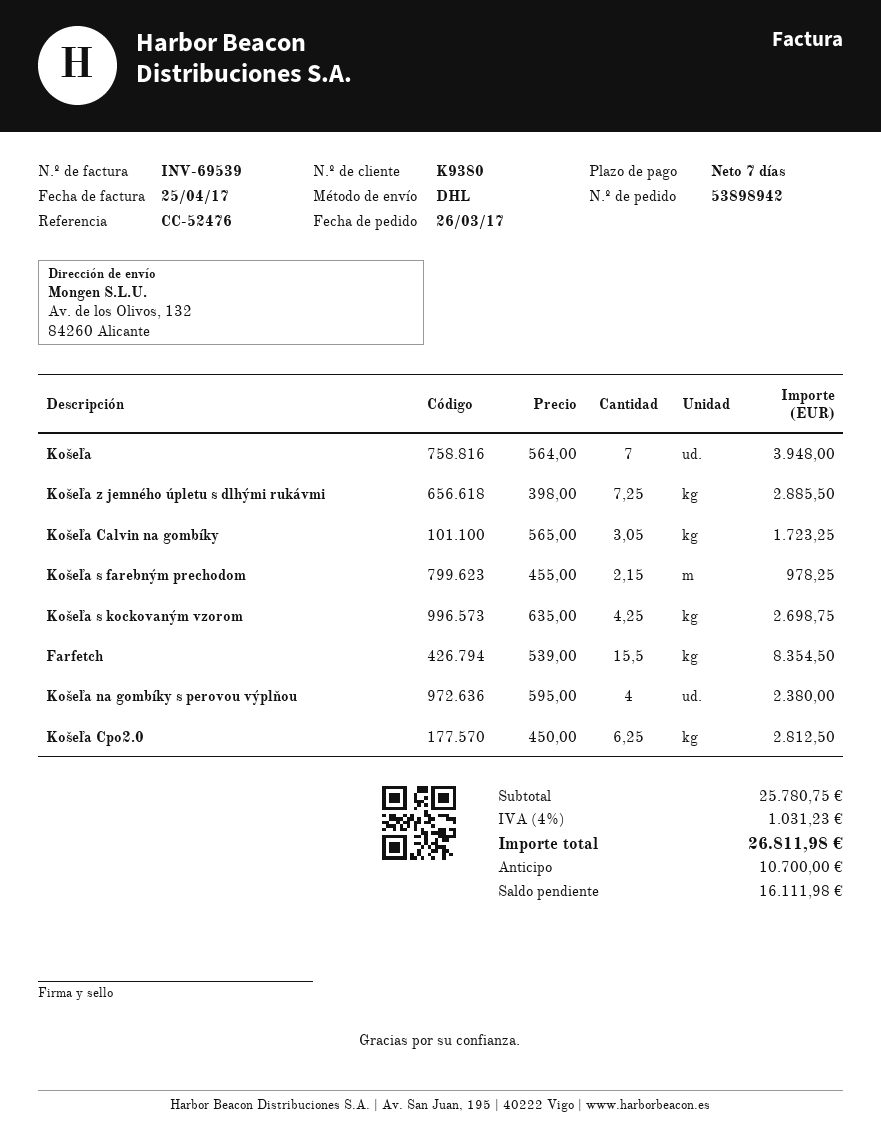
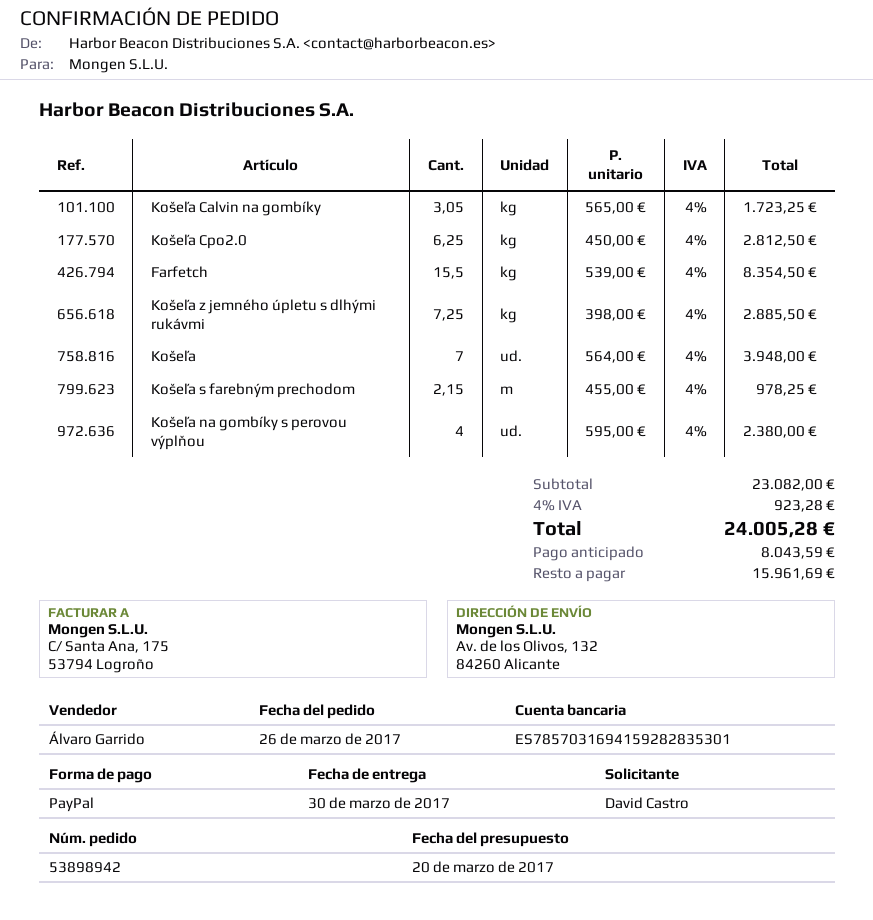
Košeľa s kockovaným vzorom: 4.25 x 635.00 = 2698.75 -> none
subtotal: 25780.75 -> 23082.00
tax: 4% = 1031.23 -> 4% = 923.28
total: 26811.98 -> 24005.28
deposit: 10700.00 -> 8043.59
balance: 16111.98 -> 15961.69

